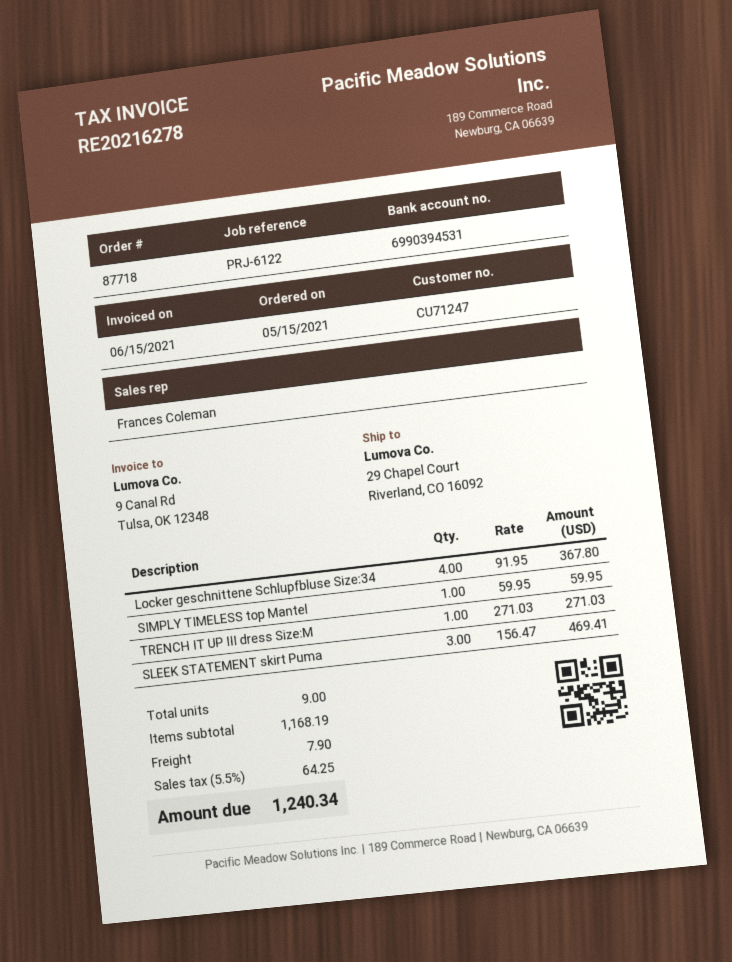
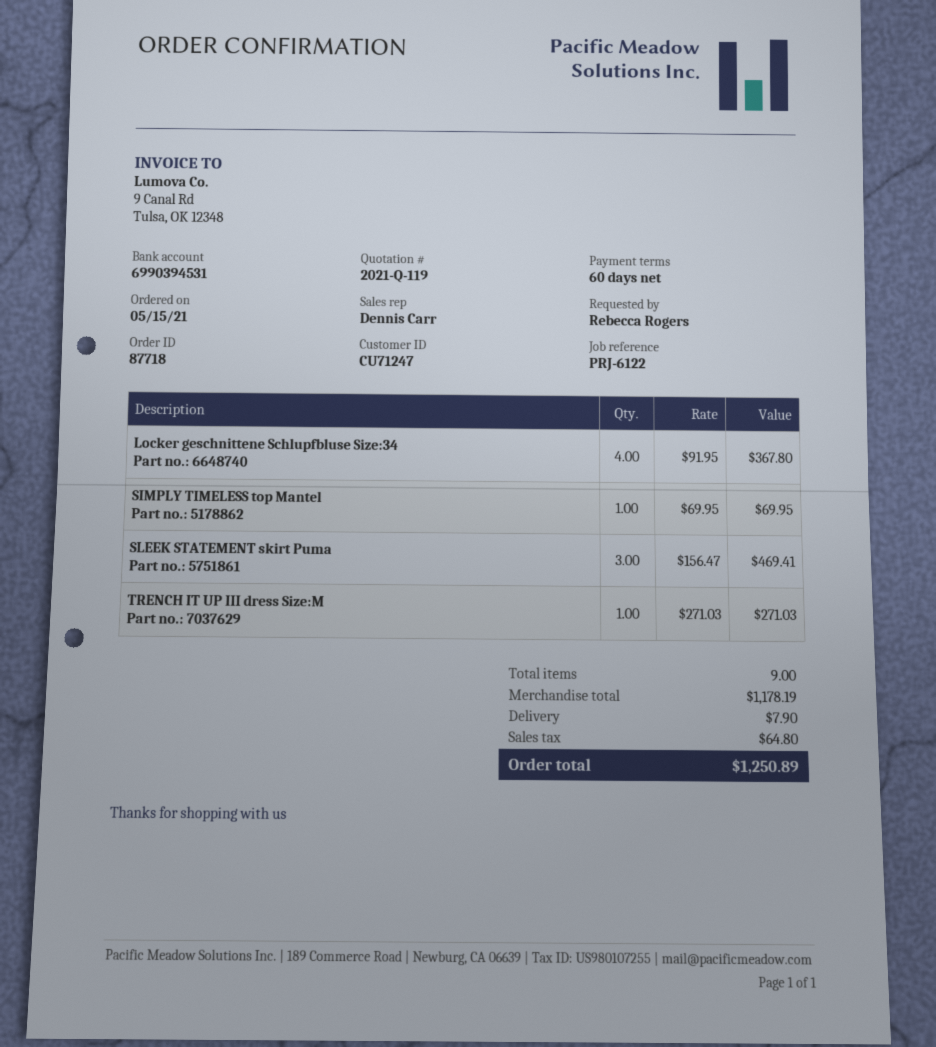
sales rep: Frances Coleman -> Dennis Carr
SIMPLY TIMELESS top Mantel: 1 x 59.95 = 59.95 -> 1 x 69.95 = 69.95
subtotal: 1168.19 -> 1178.19
tax: 64.25 -> 64.80
total: 1240.34 -> 1250.89

